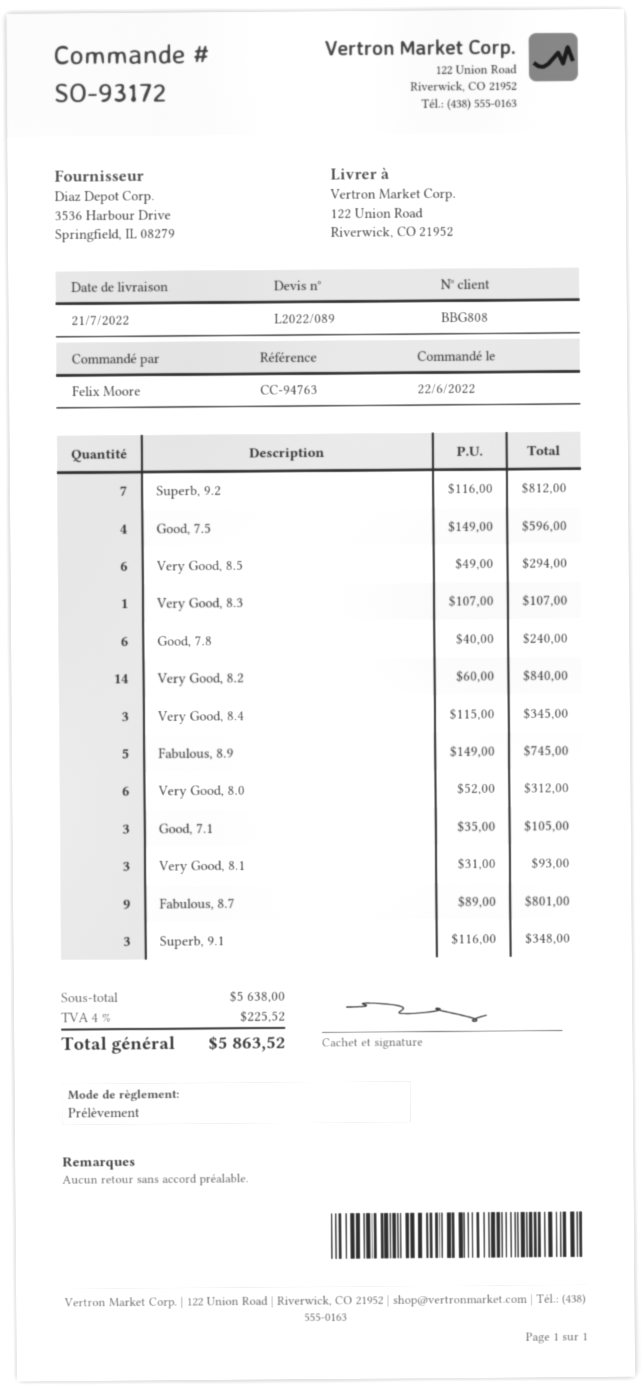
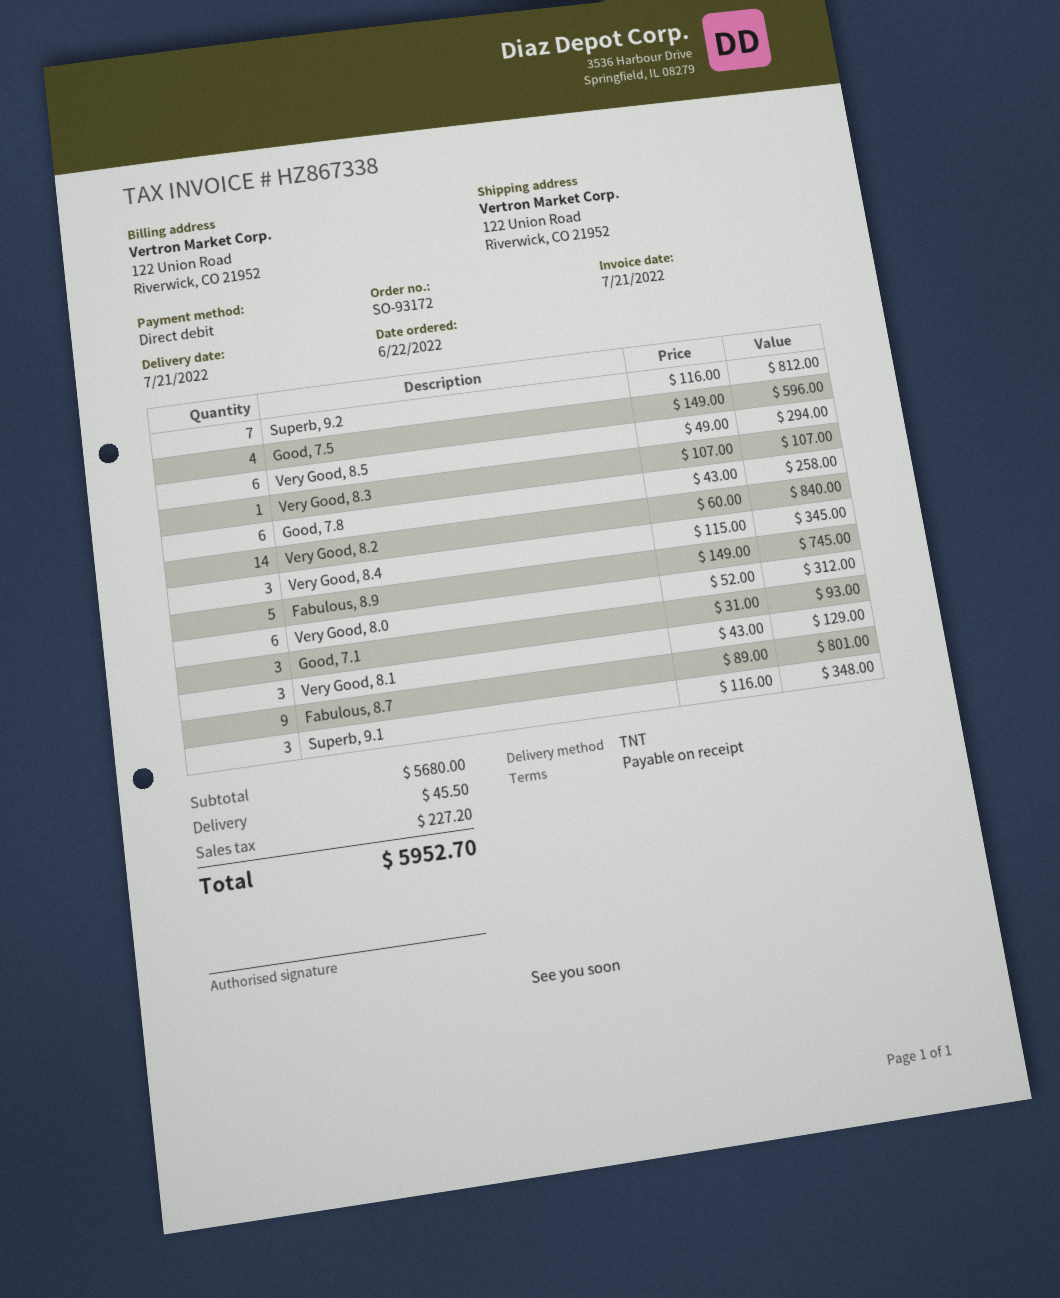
Good, 7.8: 6 x 40.00 = 240.00 -> 6 x 43.00 = 258.00
Good, 7.1: 3 x 35.00 = 105.00 -> 3 x 31.00 = 93.00
Very Good, 8.1: 3 x 31.00 = 93.00 -> 3 x 43.00 = 129.00
subtotal: 5638.00 -> 5680.00
shipping: none -> 45.50
tax: 225.52 -> 227.20
total: 5863.52 -> 5952.70

